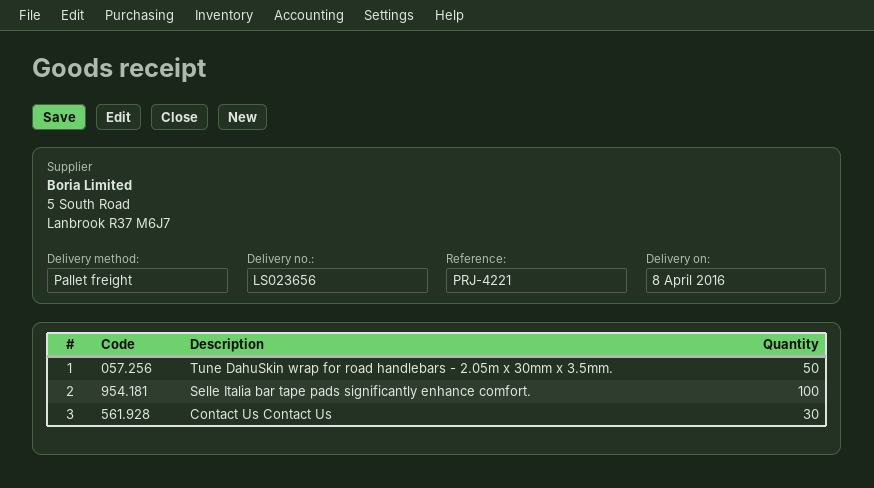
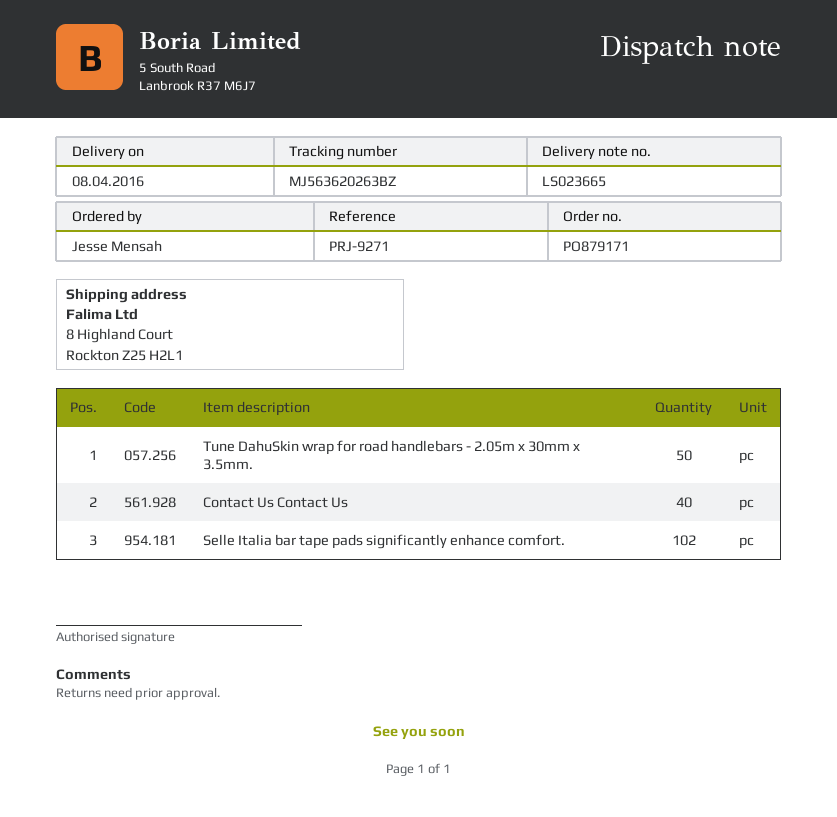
delivery note number: LS023656 -> LS023665
reference: PRJ-4221 -> PRJ-9271
Selle Italia bar tape pads significantly enhance comfort.: 100 -> 102
Contact Us Contact Us: 30 -> 40

